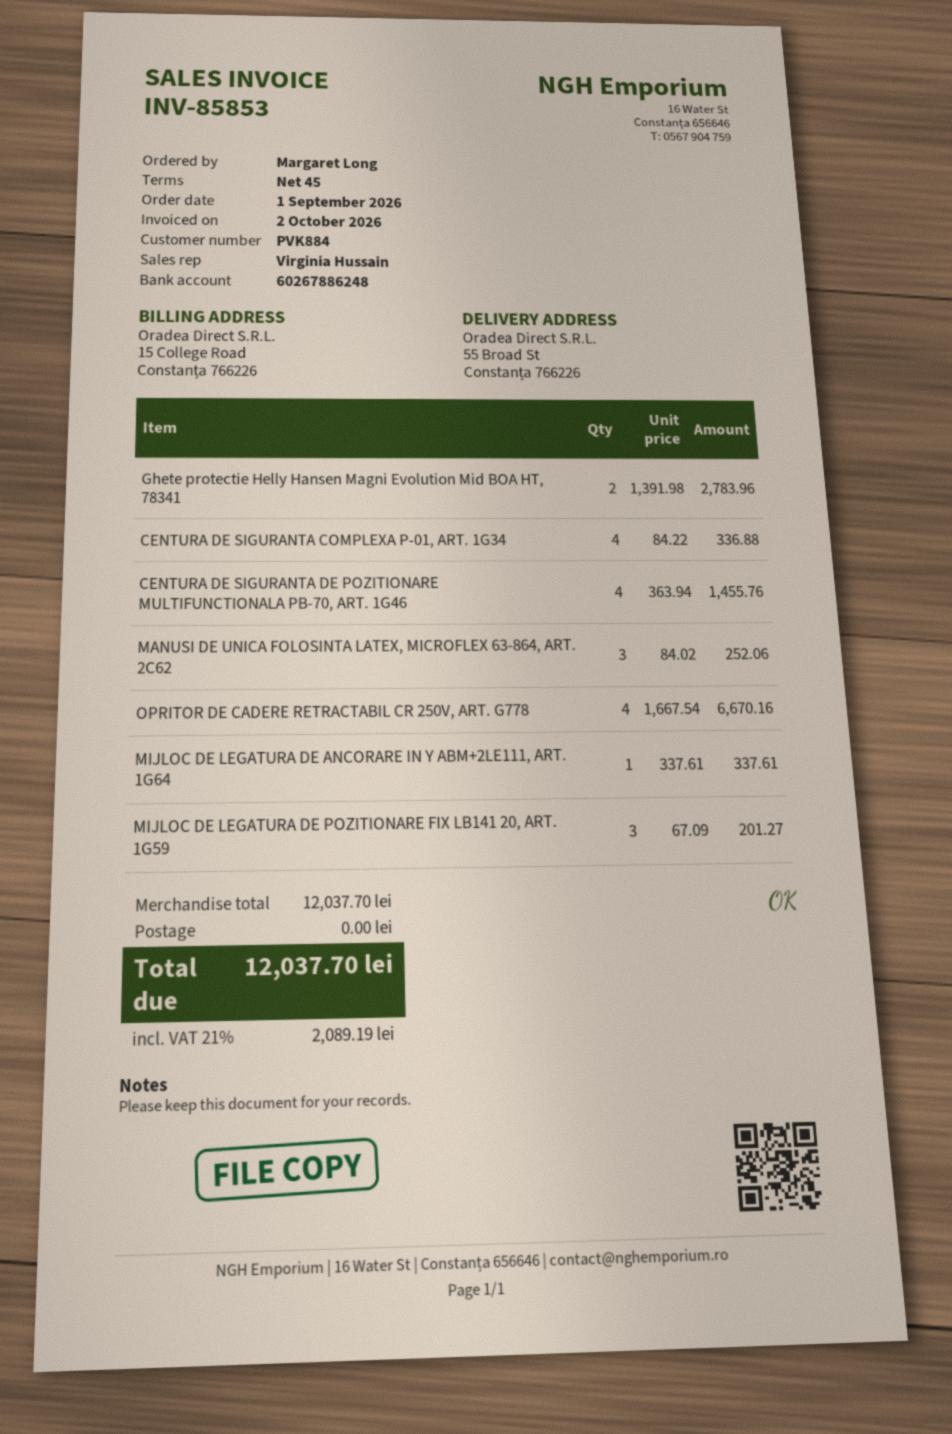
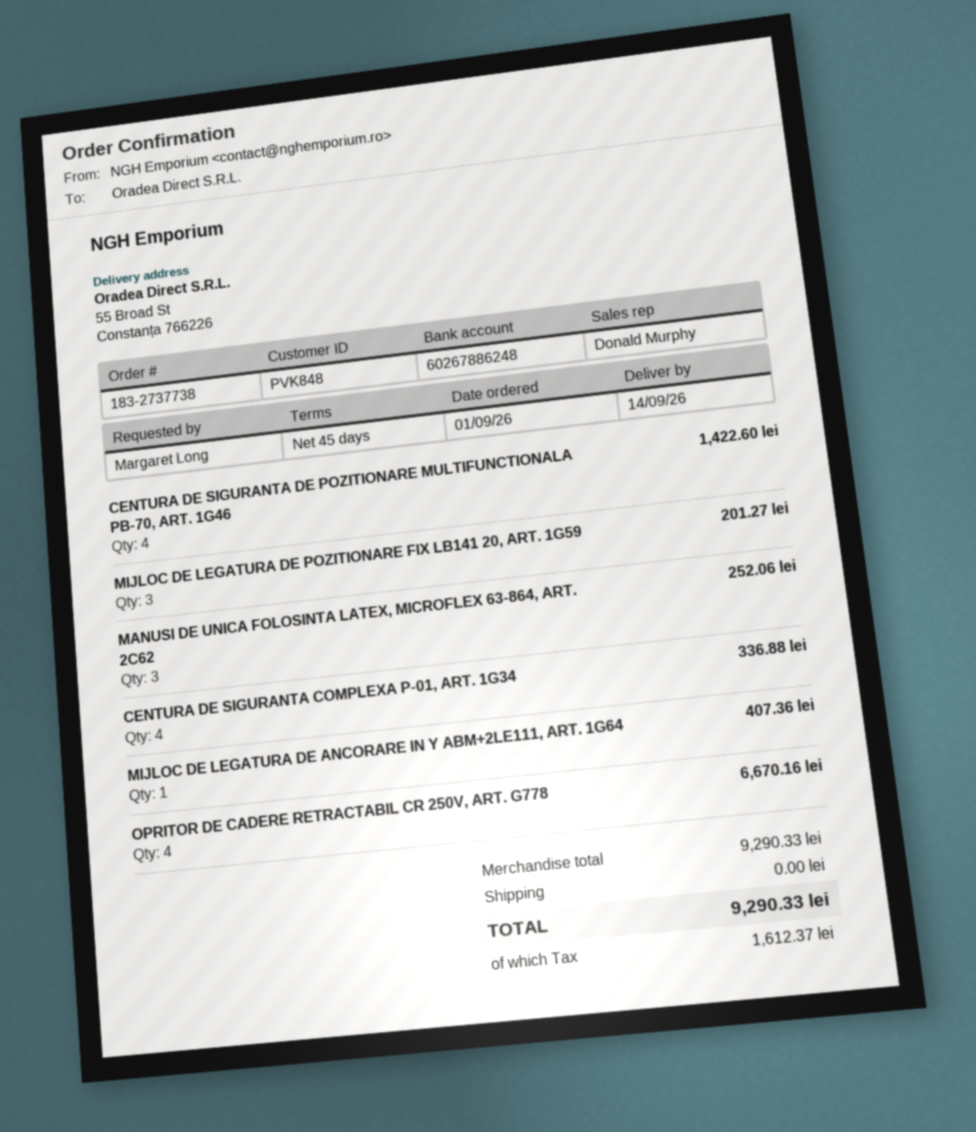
customer number: PVK884 -> PVK848
sales rep: Virginia Hussain -> Donald Murphy
Ghete protectie Helly Hansen Magni Evolution Mid BOA HT, 78341: 2 for 2783.96 -> none
CENTURA DE SIGURANTA DE POZITIONARE MULTIFUNCTIONALA PB-70, ART. 1G46: 4 for 1455.76 -> 4 for 1422.60
MIJLOC DE LEGATURA DE ANCORARE IN Y ABM+2LE111, ART. 1G64: 1 for 337.61 -> 1 for 407.36
subtotal: 12037.70 -> 9290.33
tax: 2089.19 -> 1612.37
total: 12037.70 -> 9290.33

